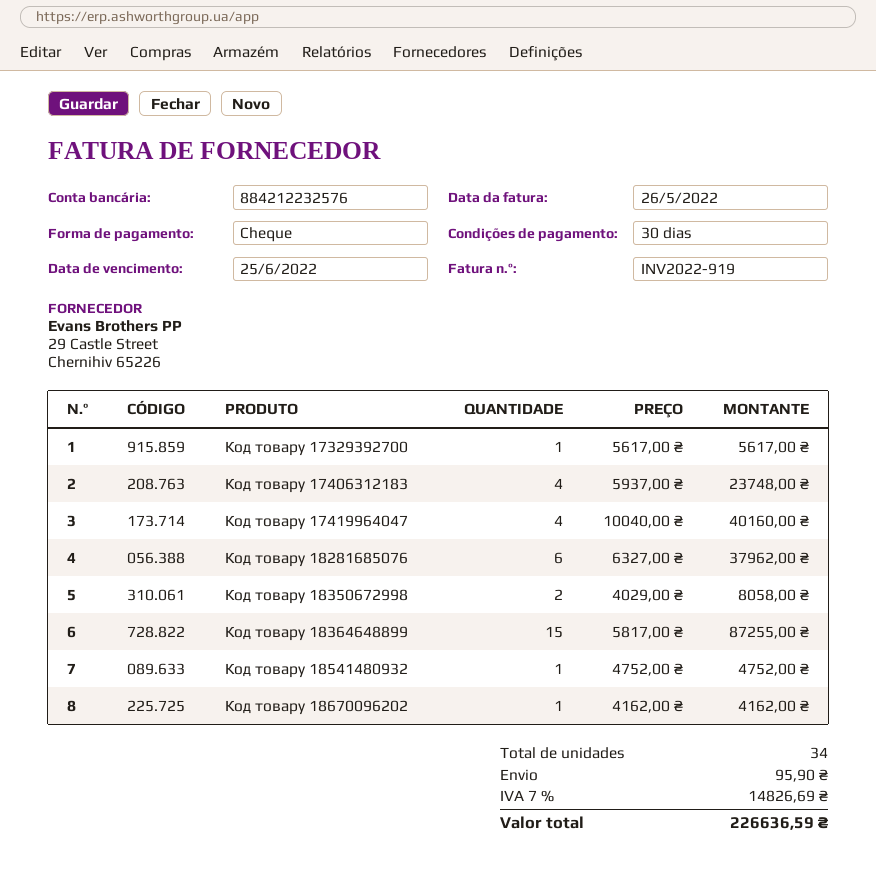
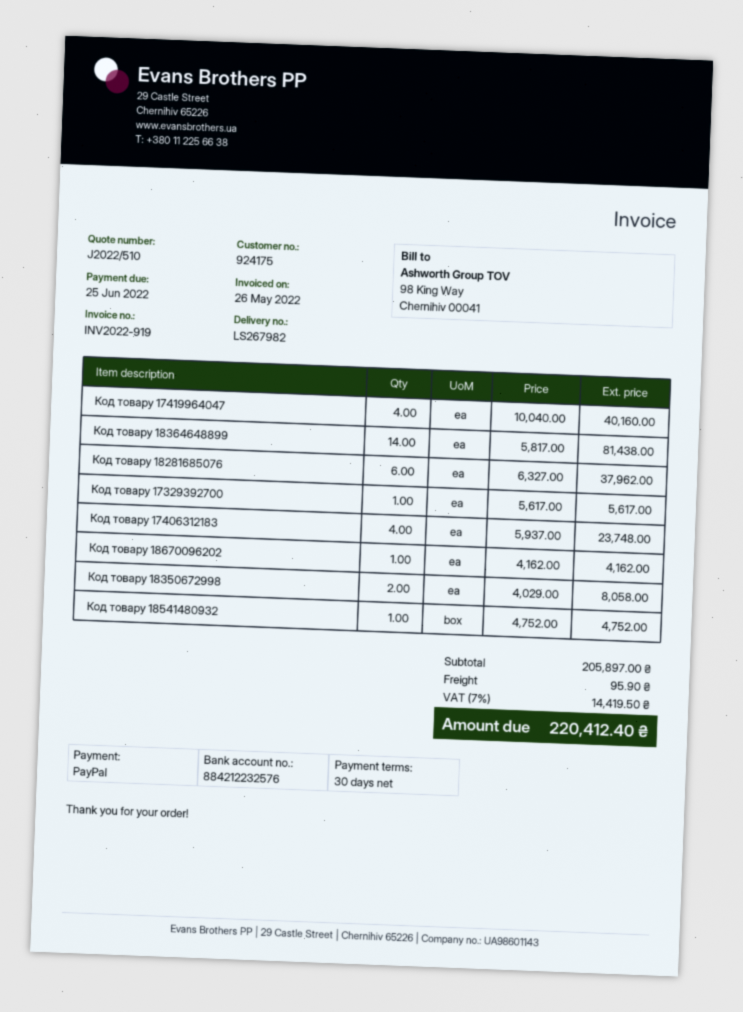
payment method: cheque -> PayPal
Код товару 18364648899: 15 x 5817.00 = 87255.00 -> 14 x 5817.00 = 81438.00
tax: 7% = 14826.69 -> 7% = 14419.50
total: 226636.59 -> 220412.40

